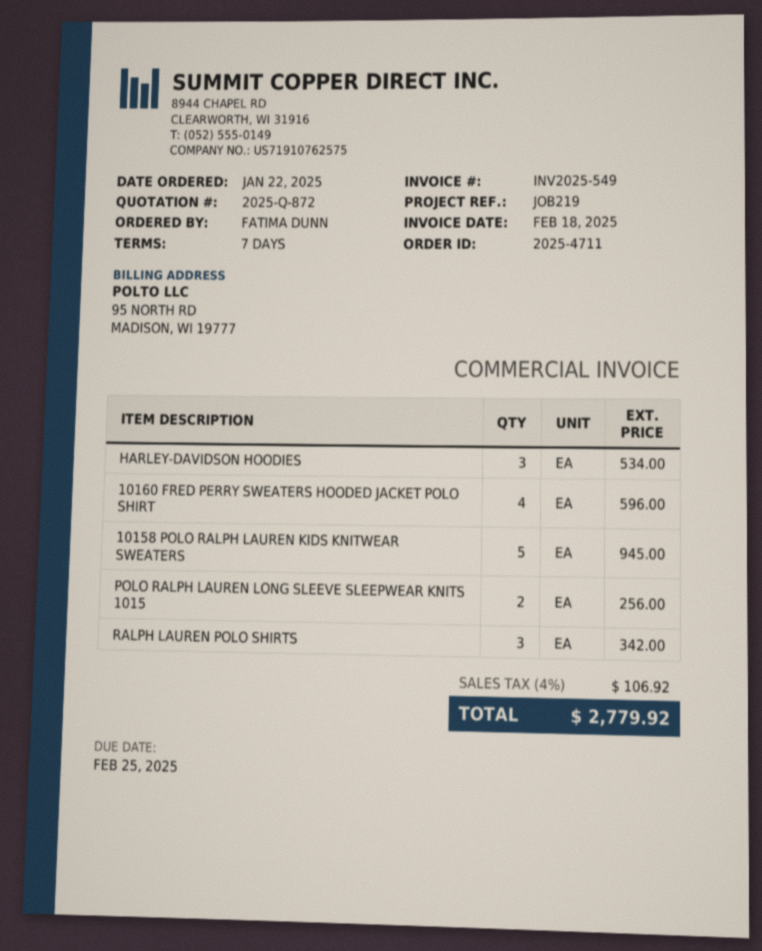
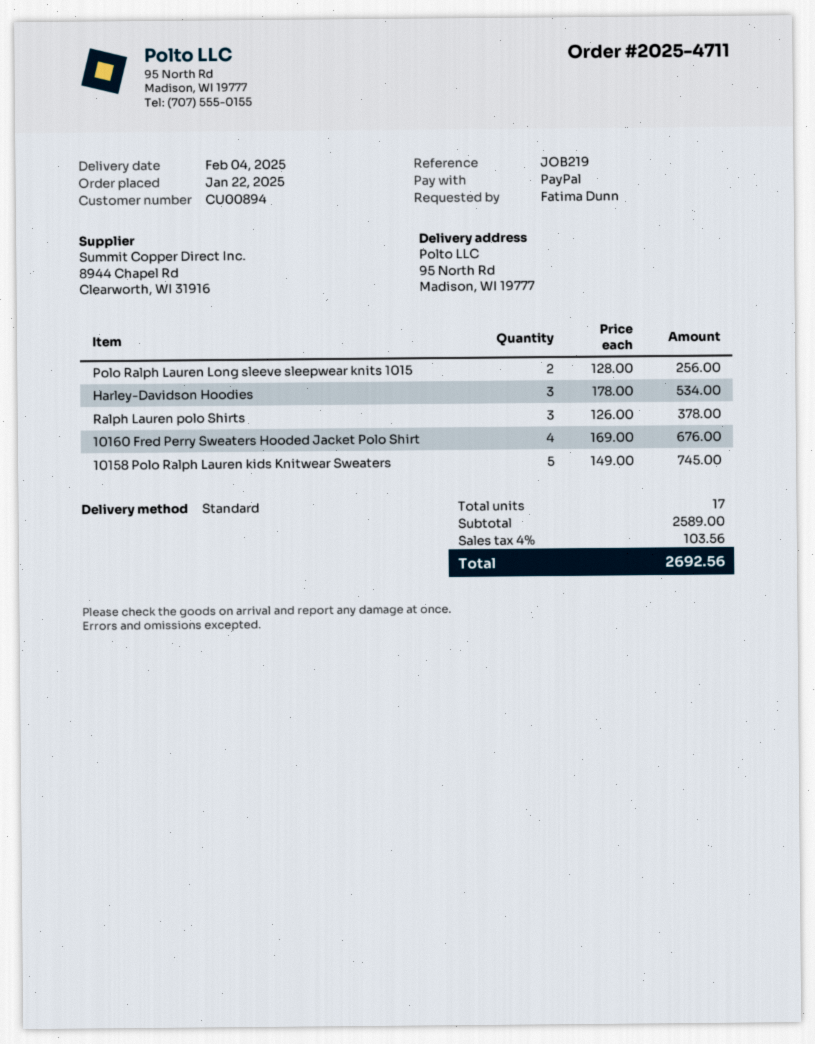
10160 FRED PERRY SWEATERS HOODED JACKET POLO SHIRT: 4 for 596.00 -> 4 for 676.00
10158 POLO RALPH LAUREN KIDS KNITWEAR SWEATERS: 5 for 945.00 -> 5 for 745.00
RALPH LAUREN POLO SHIRTS: 3 for 342.00 -> 3 for 378.00
tax: 4% = 106.92 -> 4% = 103.56
total: 2779.92 -> 2692.56

